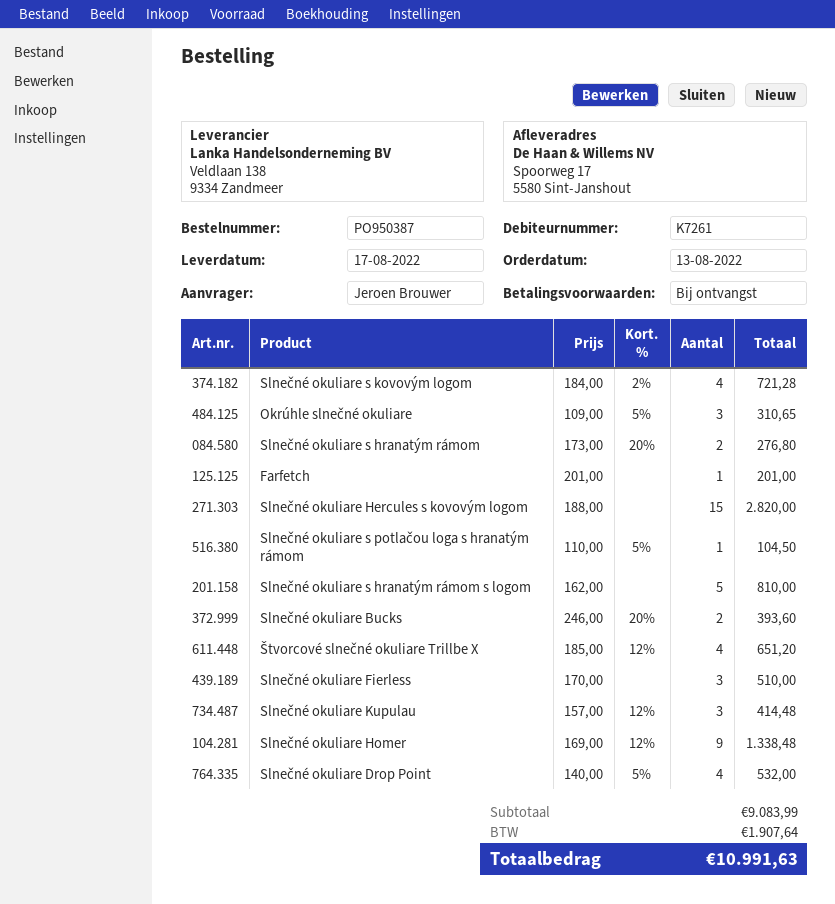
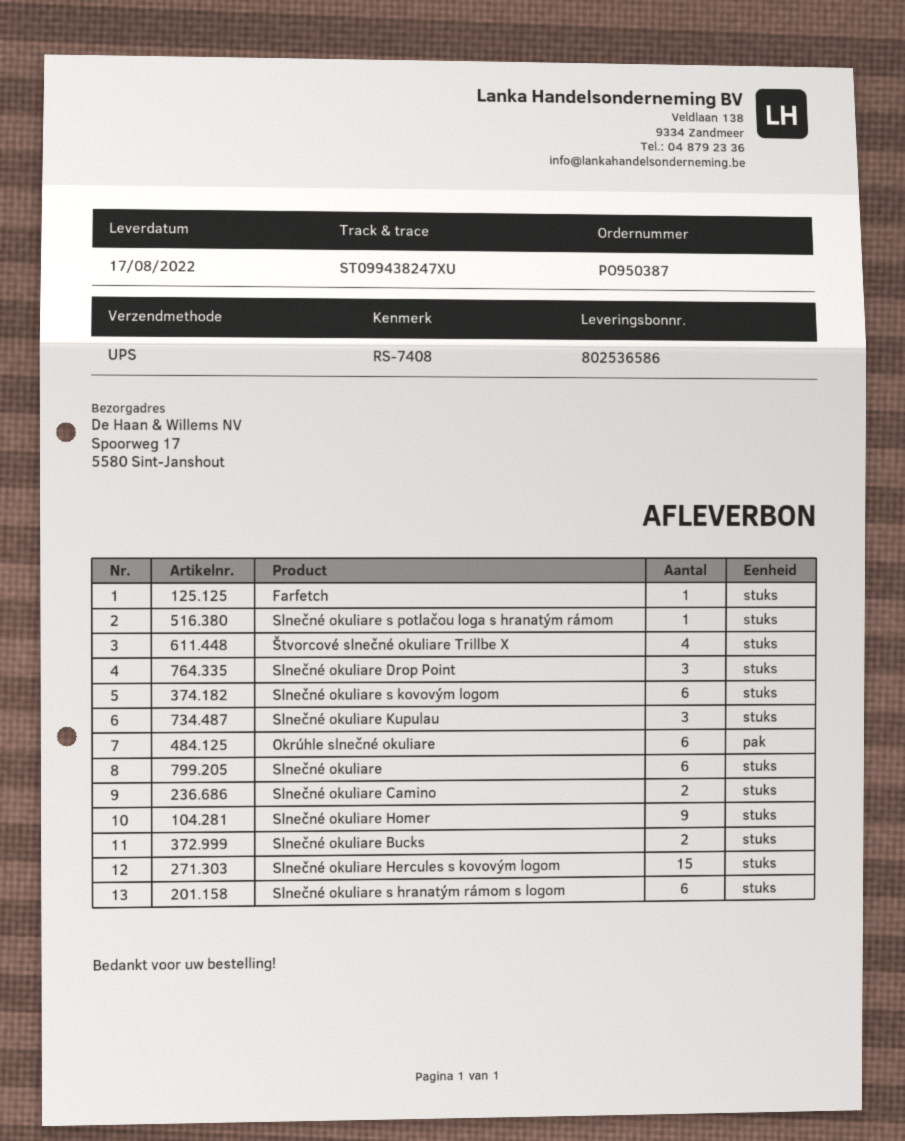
Slnečné okuliare s kovovým logom: 4 -> 6
Okrúhle slnečné okuliare: 3 -> 6
Slnečné okuliare s hranatým rámom: 2 -> none
Slnečné okuliare s hranatým rámom s logom: 5 -> 6
Slnečné okuliare Fierless: 3 -> none
Slnečné okuliare Drop Point: 4 -> 3
Slnečné okuliare: none -> 6
Slnečné okuliare Camino: none -> 2

